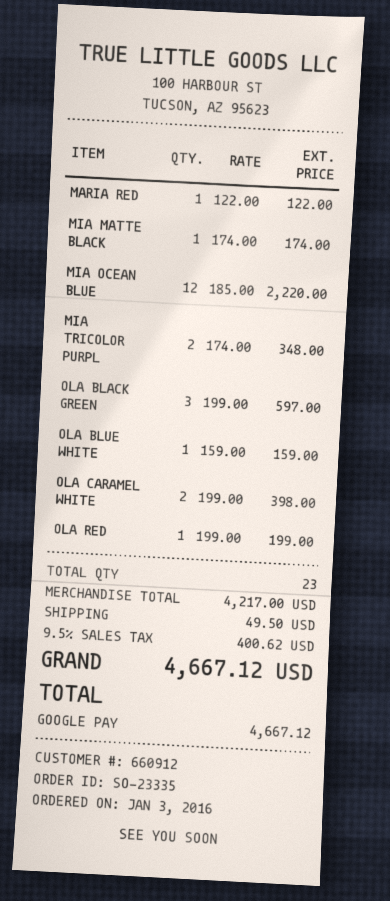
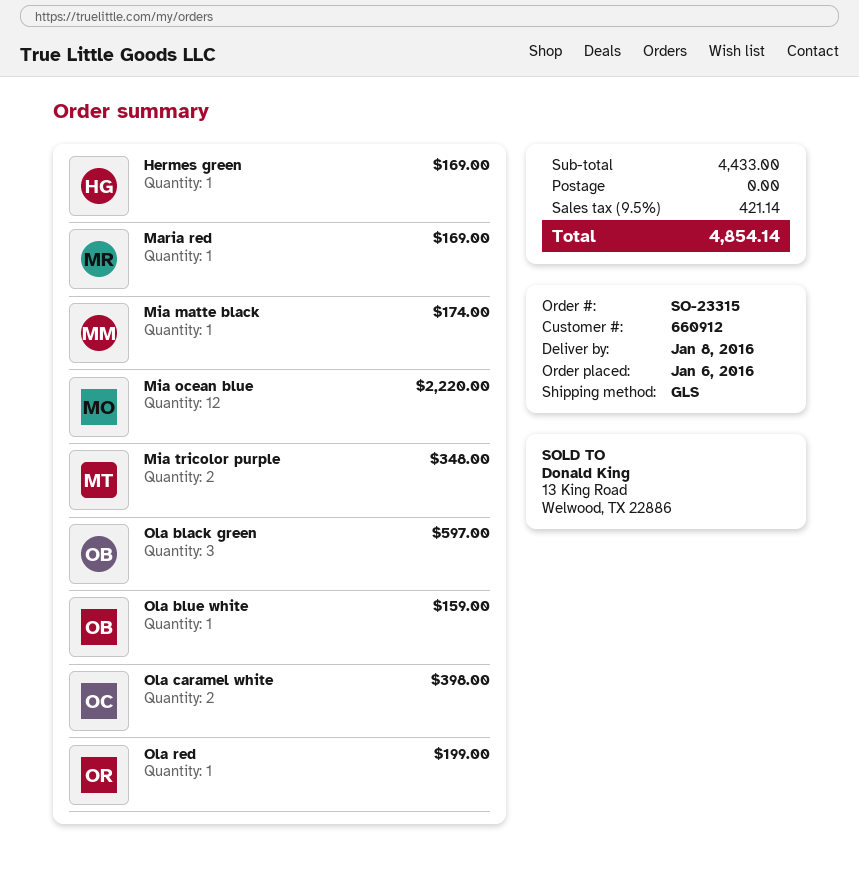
order number: SO-23335 -> SO-23315
order date: 2016-01-03 -> 2016-01-06
MARIA RED: 1 for 122.00 -> 1 for 169.00
Hermes green: none -> 1 for 169.00
subtotal: 4217.00 -> 4433.00
shipping: 49.50 -> 0.00
tax: 9.5% = 400.62 -> 9.5% = 421.14
total: 4667.12 -> 4854.14

